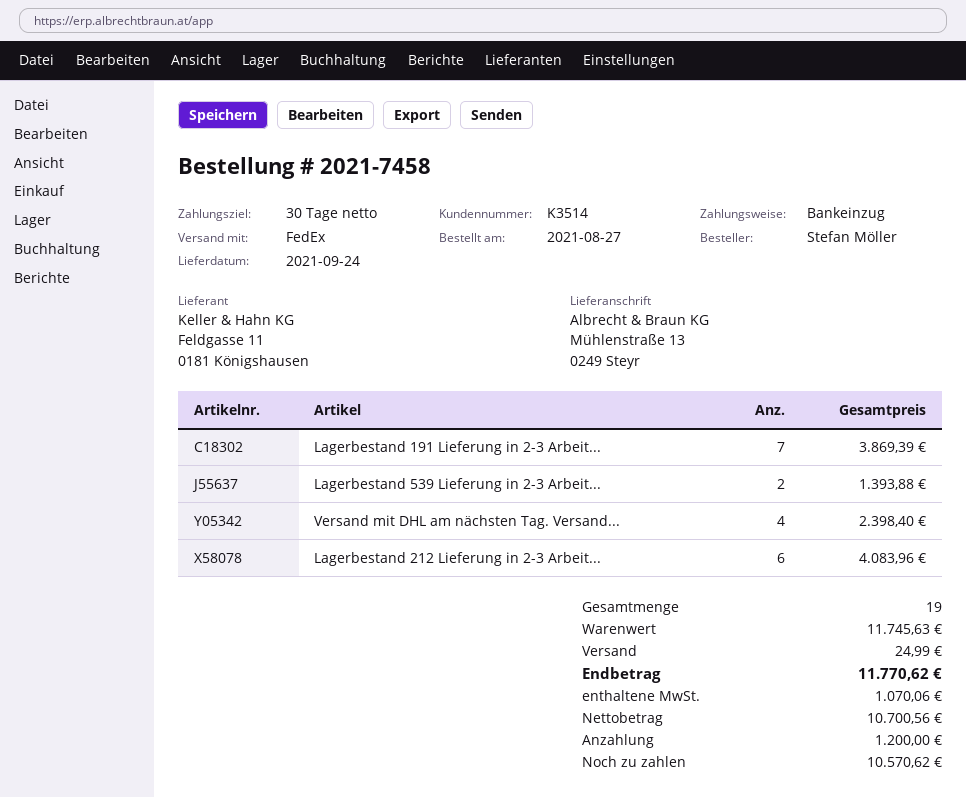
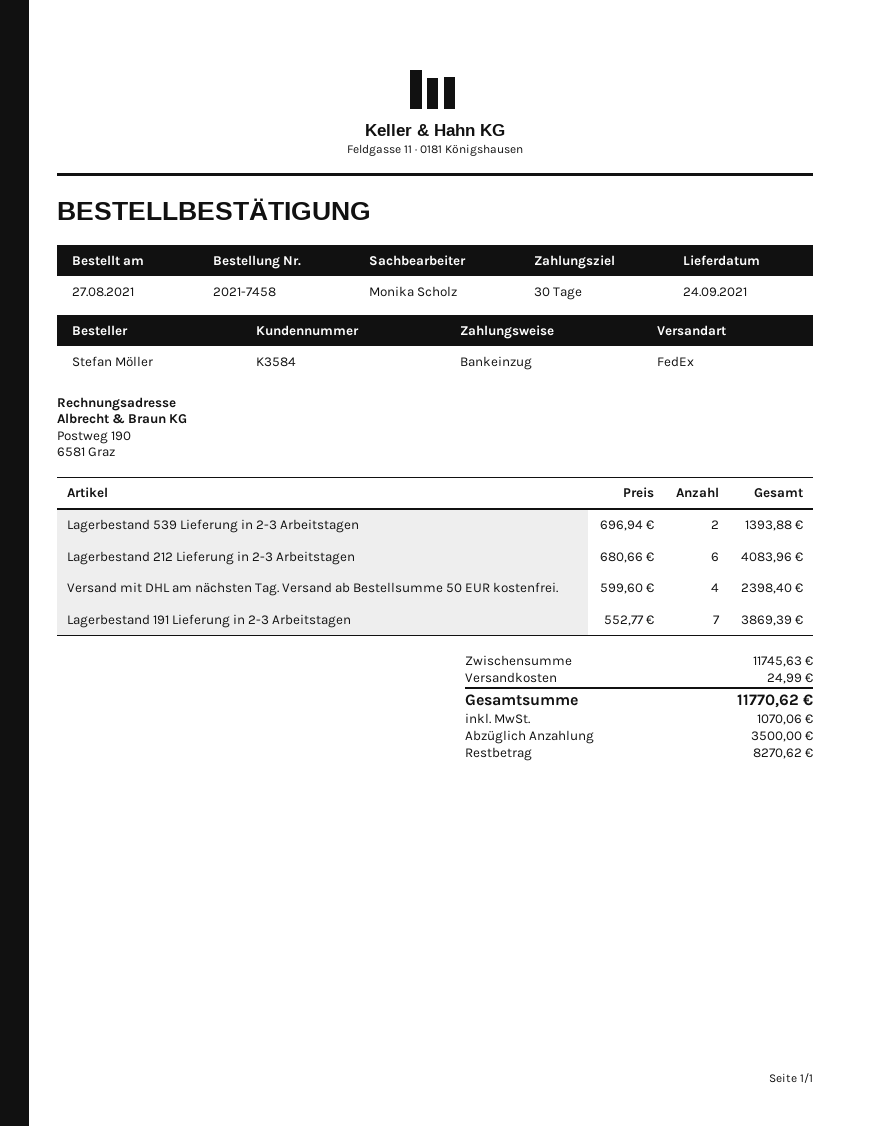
customer number: K3514 -> K3584
deposit: 1200.00 -> 3500.00
balance: 10570.62 -> 8270.62

